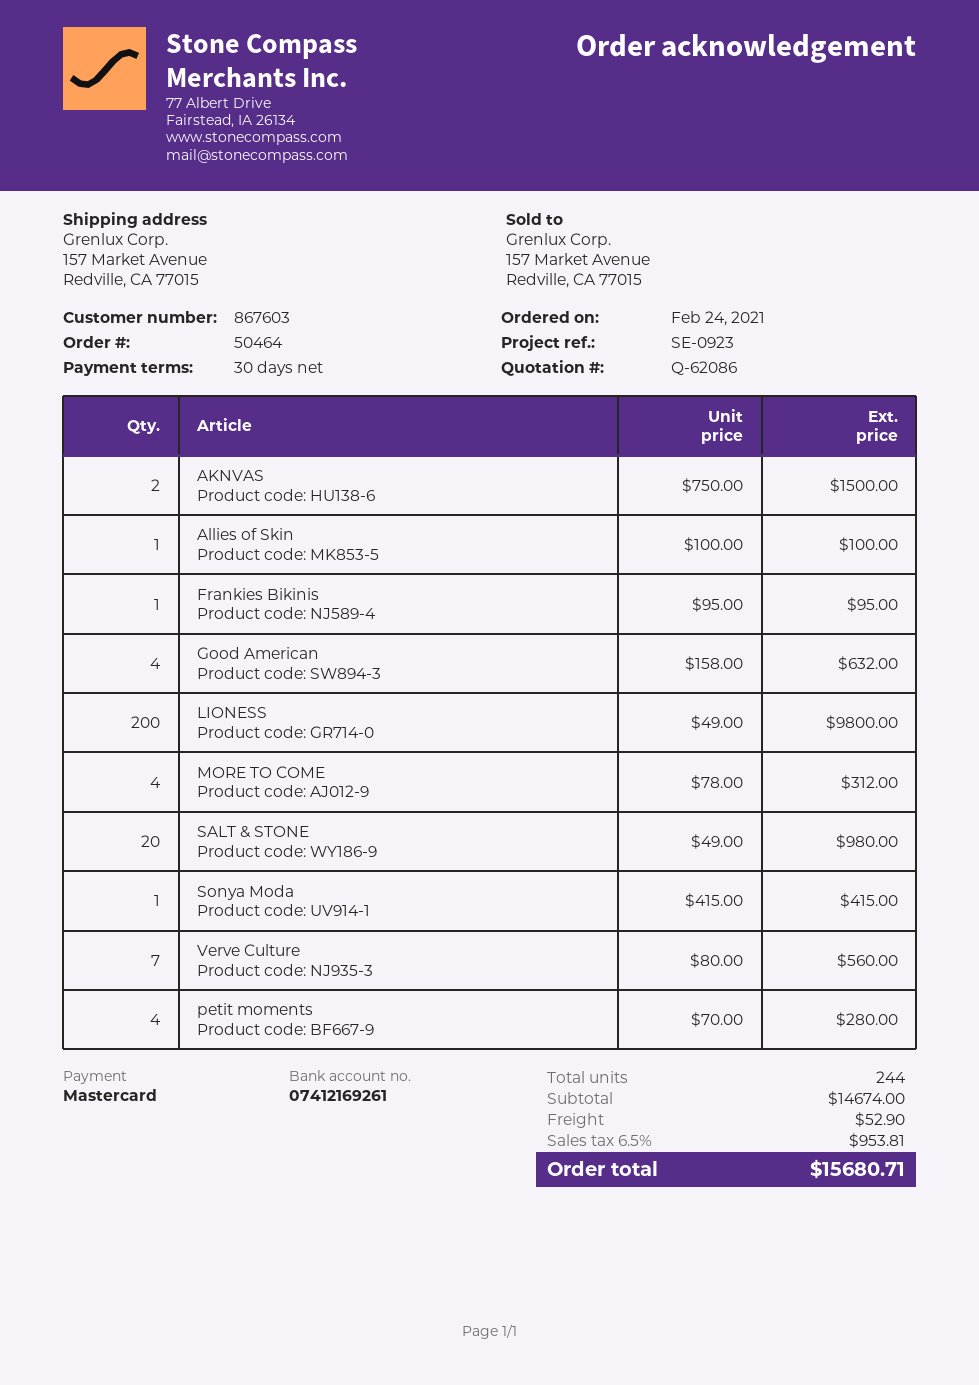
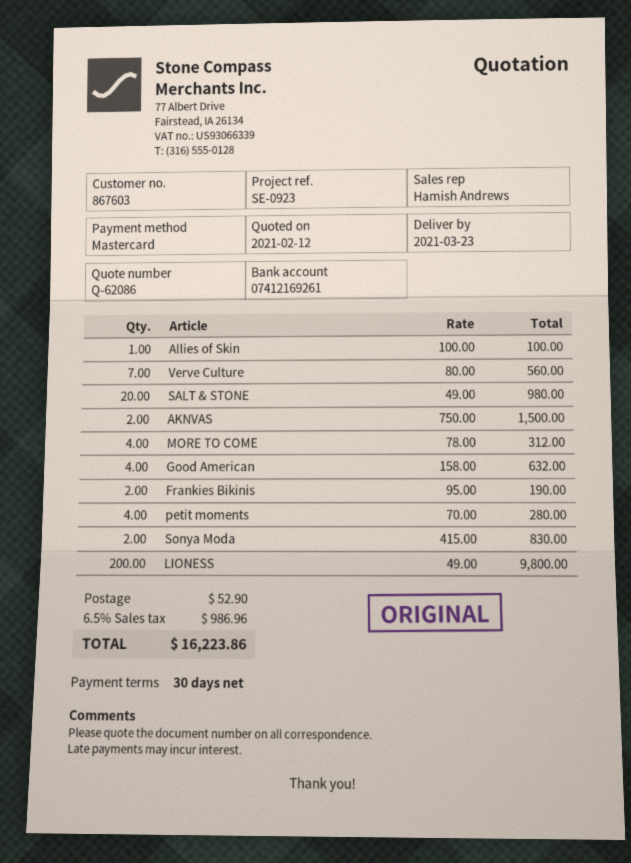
Frankies Bikinis: 1 x 95.00 = 95.00 -> 2 x 95.00 = 190.00
Sonya Moda: 1 x 415.00 = 415.00 -> 2 x 415.00 = 830.00
tax: 6.5% = 953.81 -> 6.5% = 986.96
total: 15680.71 -> 16223.86

